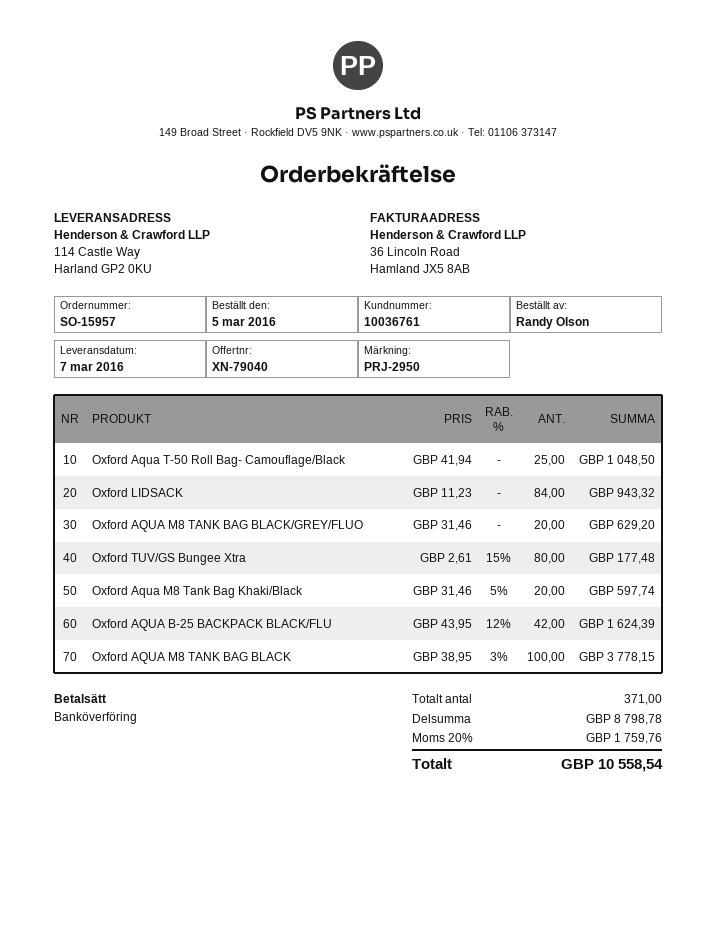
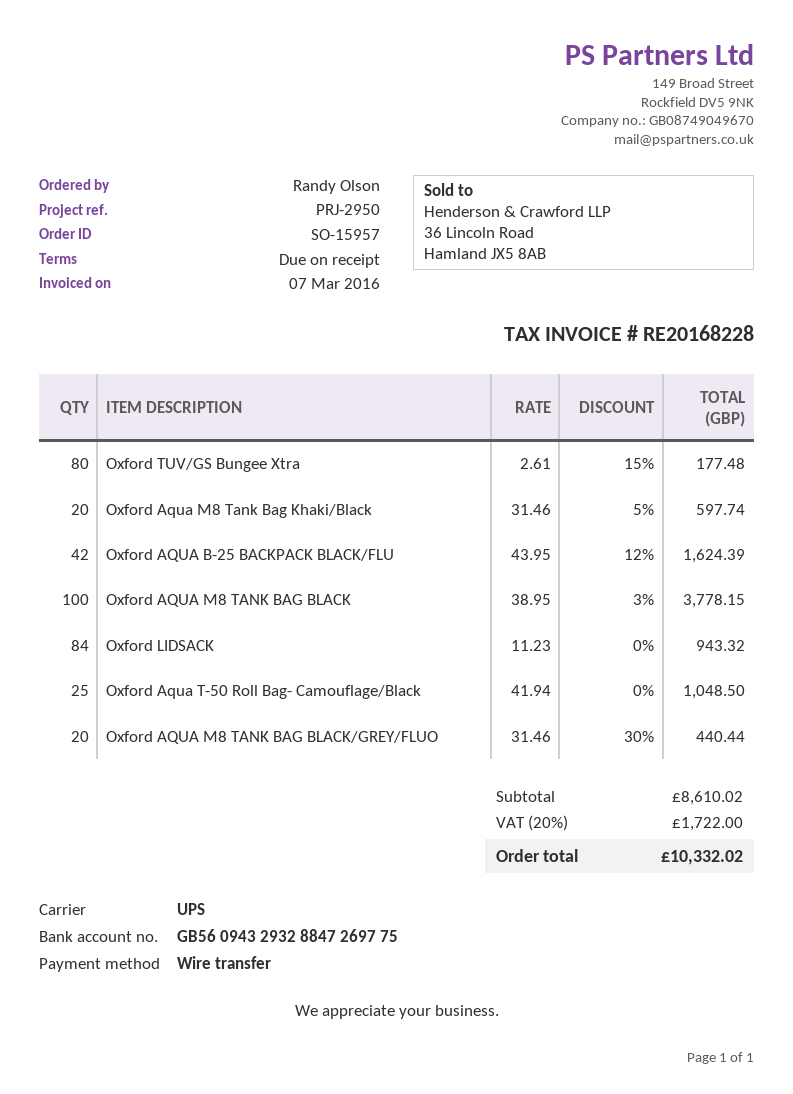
Oxford AQUA M8 TANK BAG BLACK/GREY/FLUO: 20 x 31.46 = 629.20 -> 20 x 31.46 - 30% = 440.44
subtotal: 8798.78 -> 8610.02
tax: 20% = 1759.76 -> 20% = 1722.00
total: 10558.54 -> 10332.02

